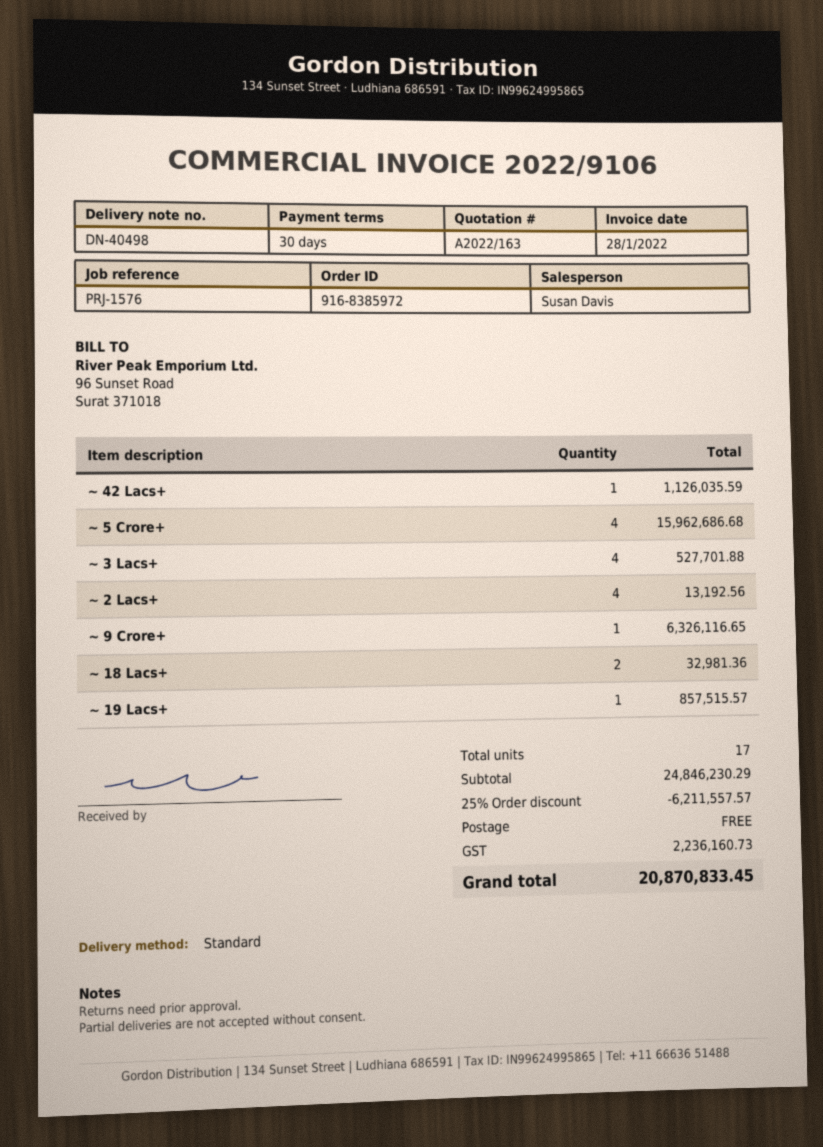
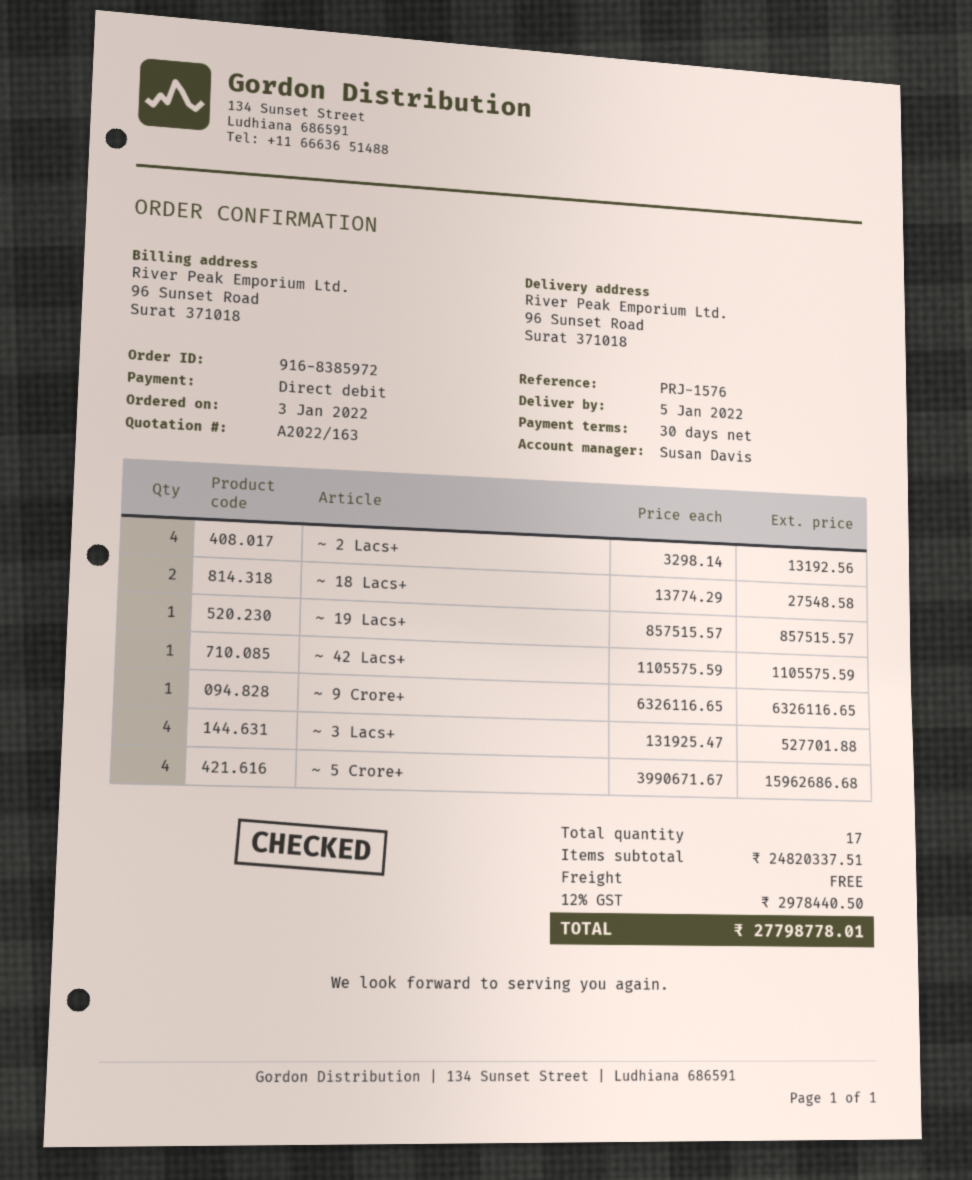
~ 42 Lacs+: 1 for 1126035.59 -> 1 for 1105575.59
~ 18 Lacs+: 2 for 32981.36 -> 2 for 27548.58
subtotal: 24846230.29 -> 24820337.51
discount: 25% = 6211557.57 -> none
tax: 2236160.73 -> 2978440.50
total: 20870833.45 -> 27798778.01

